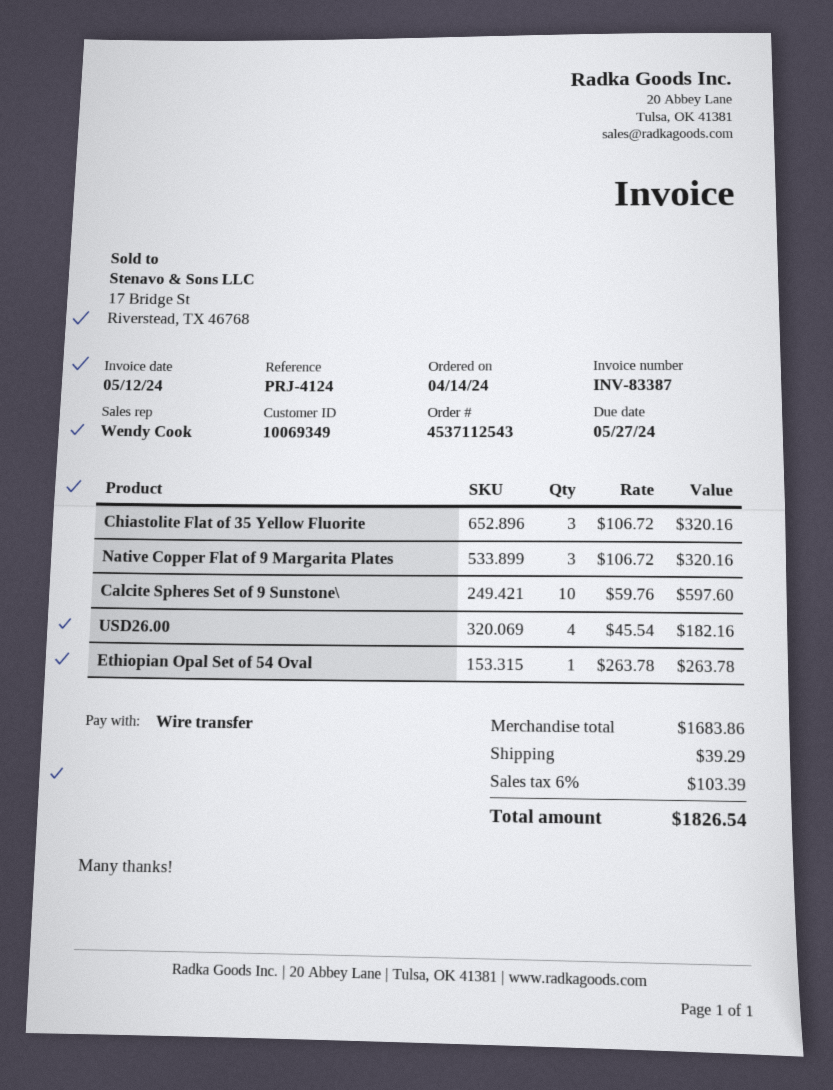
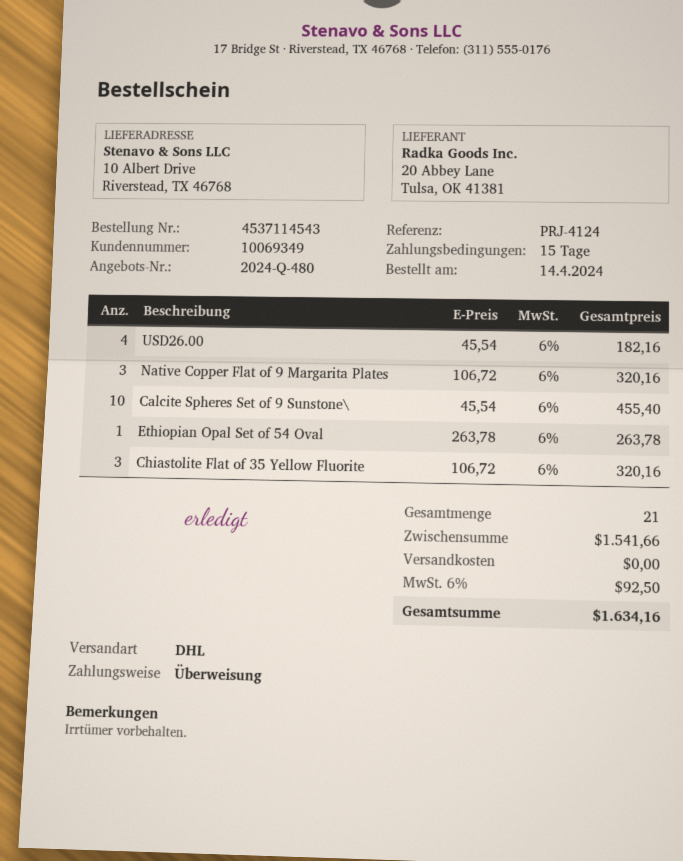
order number: 4537112543 -> 4537114543
Calcite Spheres Set of 9 Sunstone\: 10 x 59.76 = 597.60 -> 10 x 45.54 = 455.40
subtotal: 1683.86 -> 1541.66
shipping: 39.29 -> 0.00
tax: 6% = 103.39 -> 6% = 92.50
total: 1826.54 -> 1634.16

